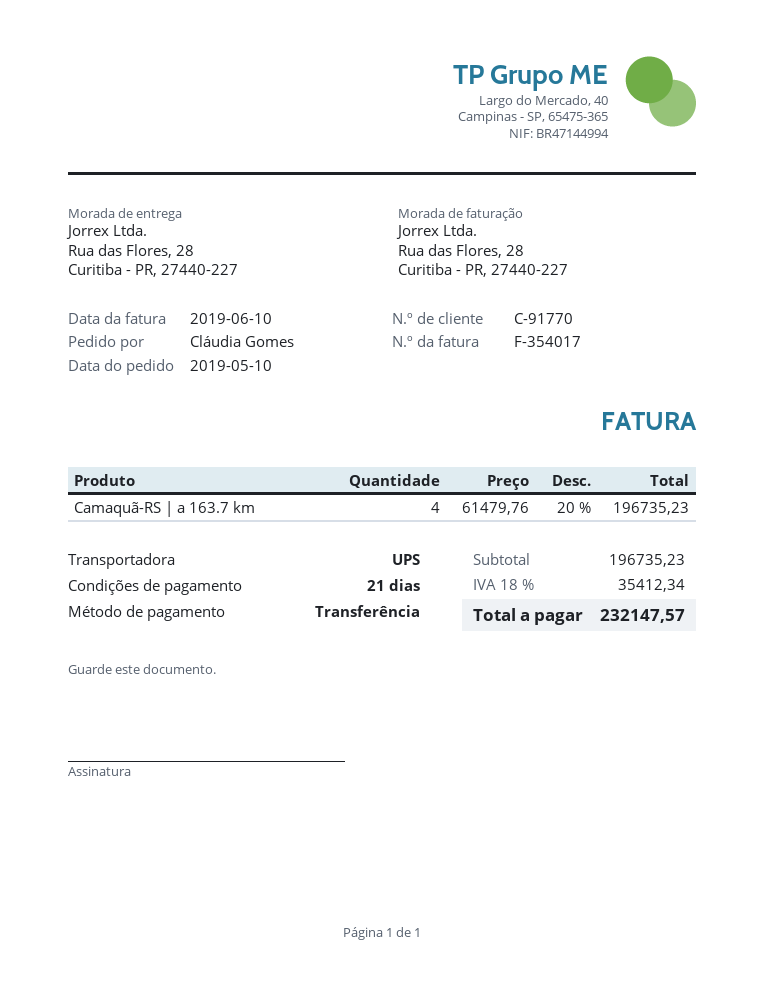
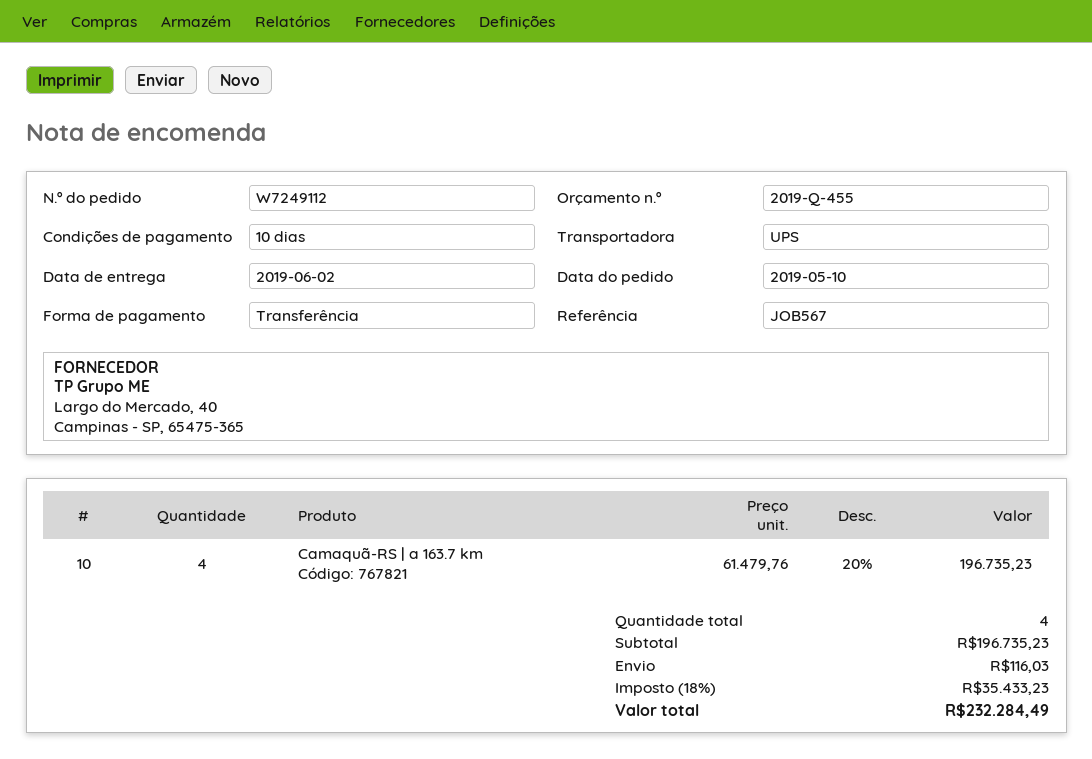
payment terms: 21 days -> 10 days
shipping: none -> 116.03
tax: 18% = 35412.34 -> 18% = 35433.23
total: 232147.57 -> 232284.49

